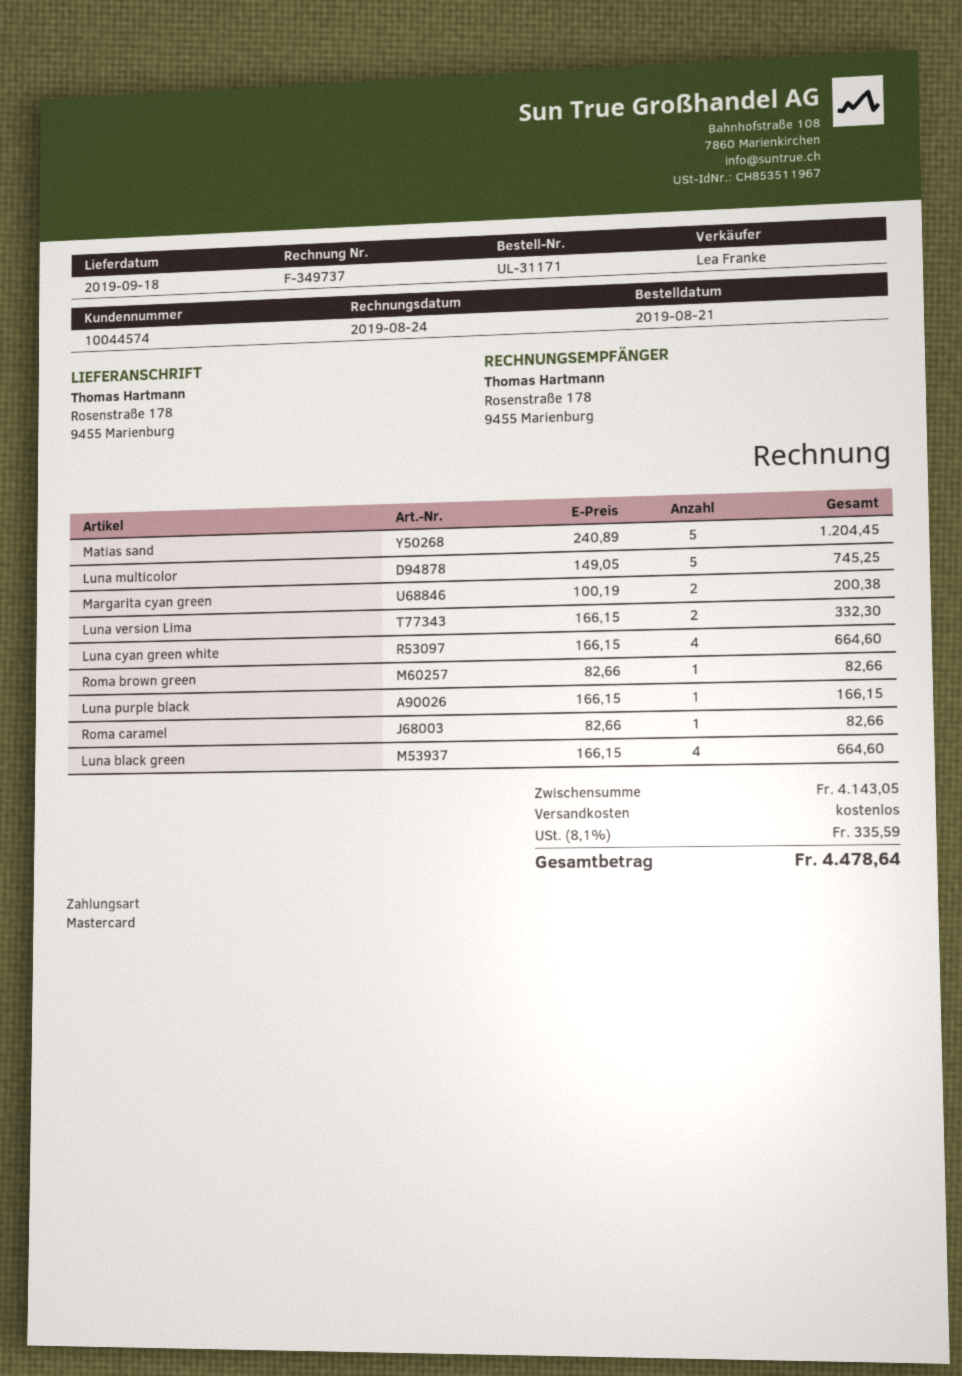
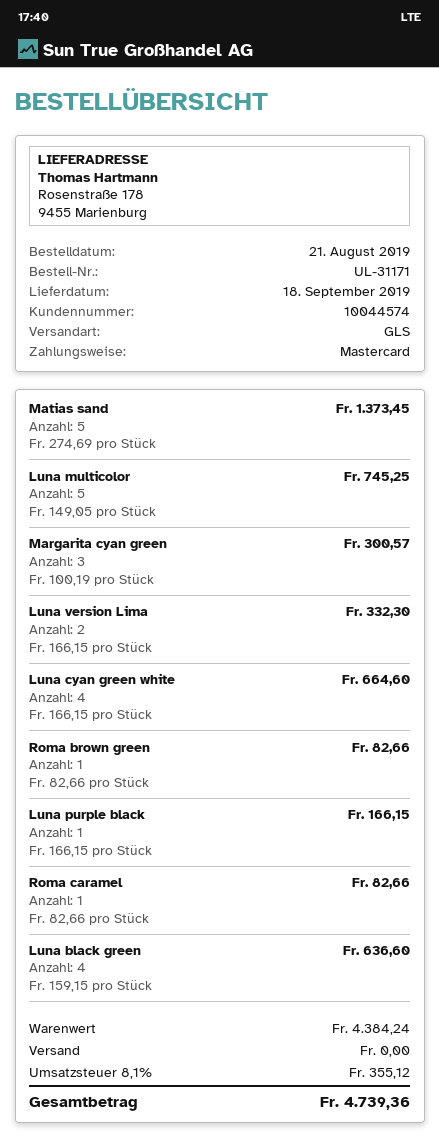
Matias sand: 5 x 240.89 = 1204.45 -> 5 x 274.69 = 1373.45
Margarita cyan green: 2 x 100.19 = 200.38 -> 3 x 100.19 = 300.57
Luna black green: 4 x 166.15 = 664.60 -> 4 x 159.15 = 636.60
subtotal: 4143.05 -> 4384.24
tax: 8.1% = 335.59 -> 8.1% = 355.12
total: 4478.64 -> 4739.36

